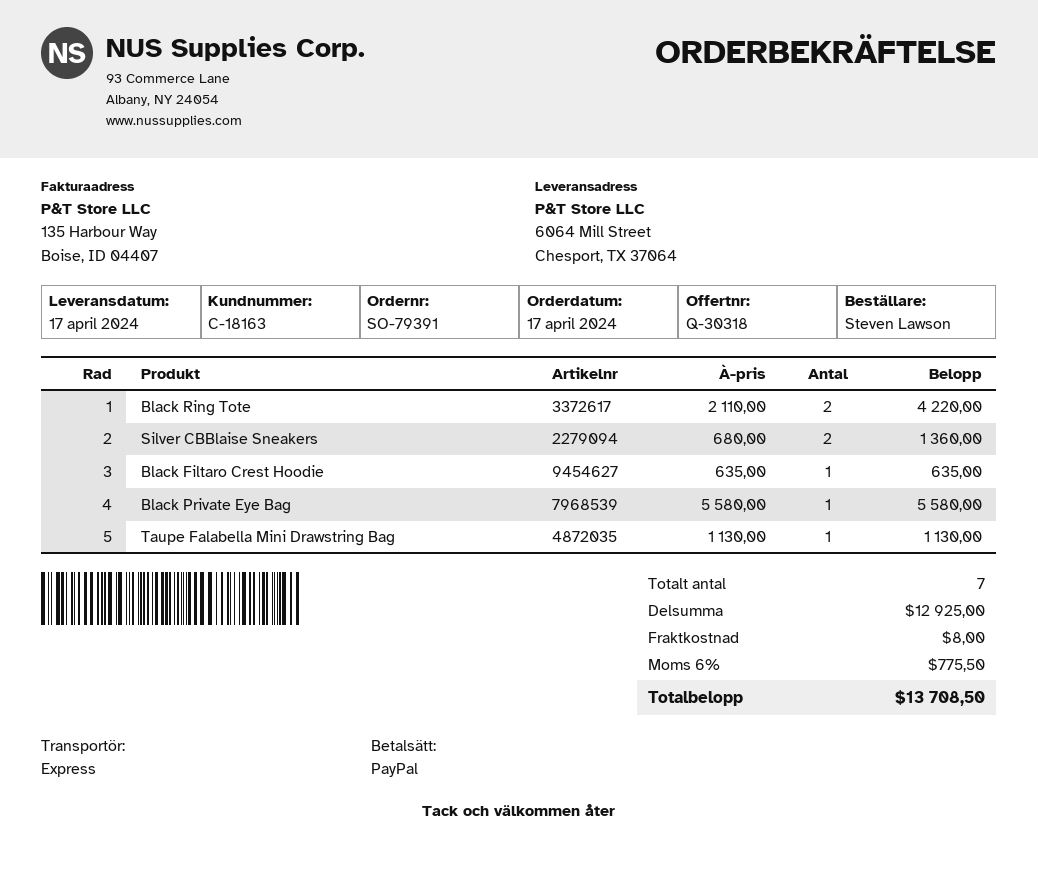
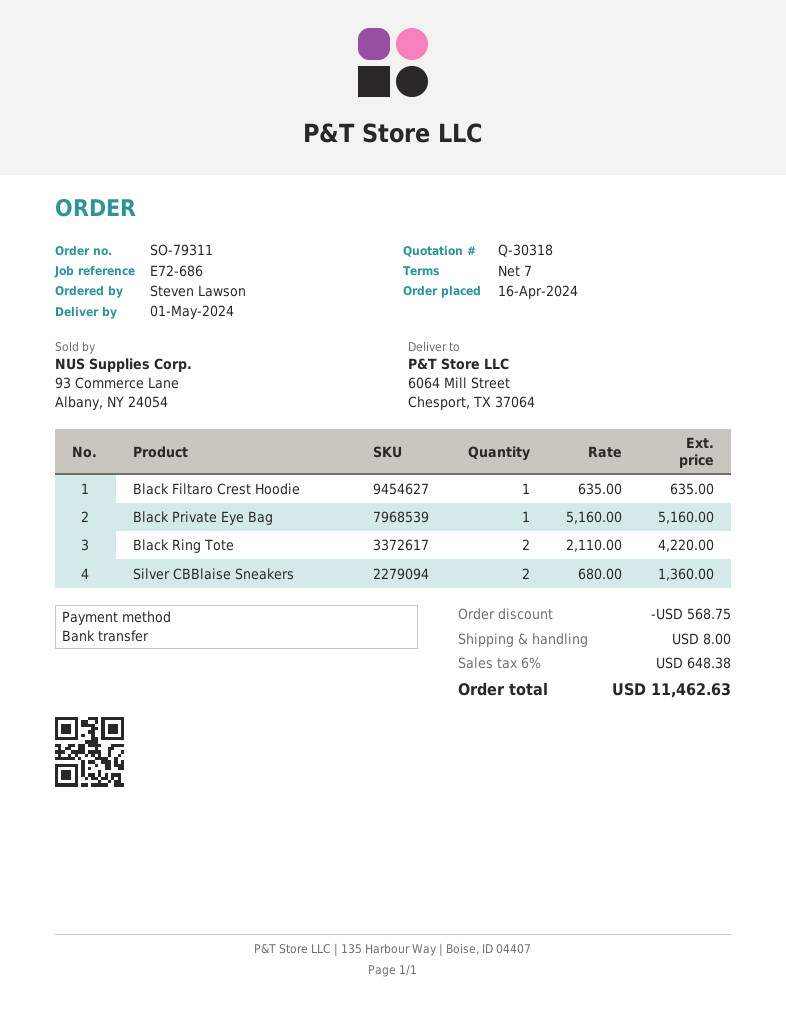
order number: SO-79391 -> SO-79311
order date: 2024-04-17 -> 2024-04-16
delivery date: 2024-04-17 -> 2024-05-01
payment method: PayPal -> bank transfer
Black Private Eye Bag: 1 x 5580.00 = 5580.00 -> 1 x 5160.00 = 5160.00
Taupe Falabella Mini Drawstring Bag: 1 x 1130.00 = 1130.00 -> none
discount: none -> 568.75
tax: 6% = 775.50 -> 6% = 648.38
total: 13708.50 -> 11462.63

